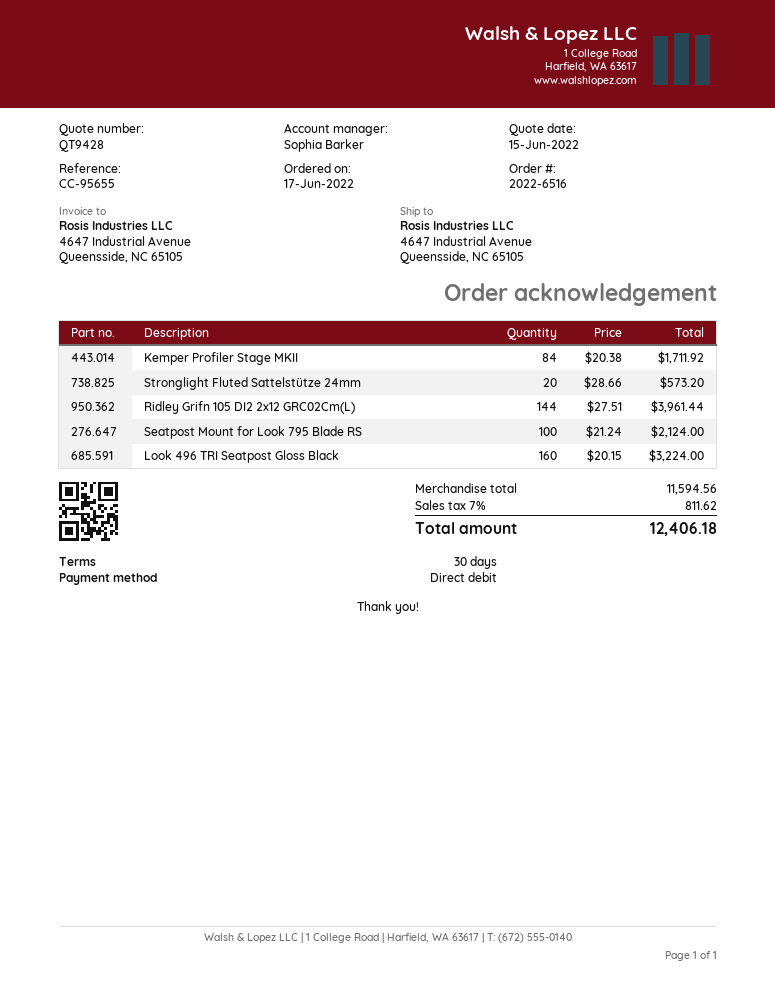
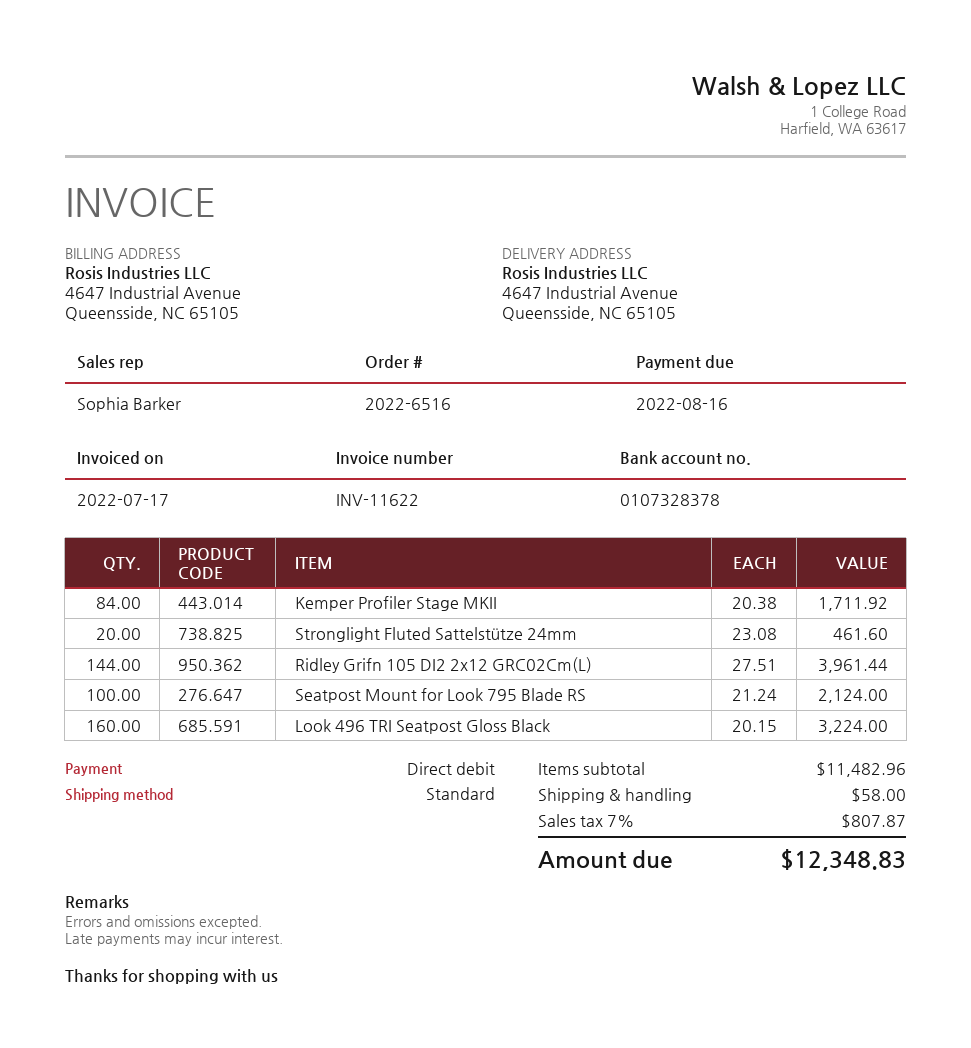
Stronglight Fluted Sattelstütze 24mm: 20 x 28.66 = 573.20 -> 20 x 23.08 = 461.60
subtotal: 11594.56 -> 11482.96
shipping: none -> 58.00
tax: 7% = 811.62 -> 7% = 807.87
total: 12406.18 -> 12348.83

